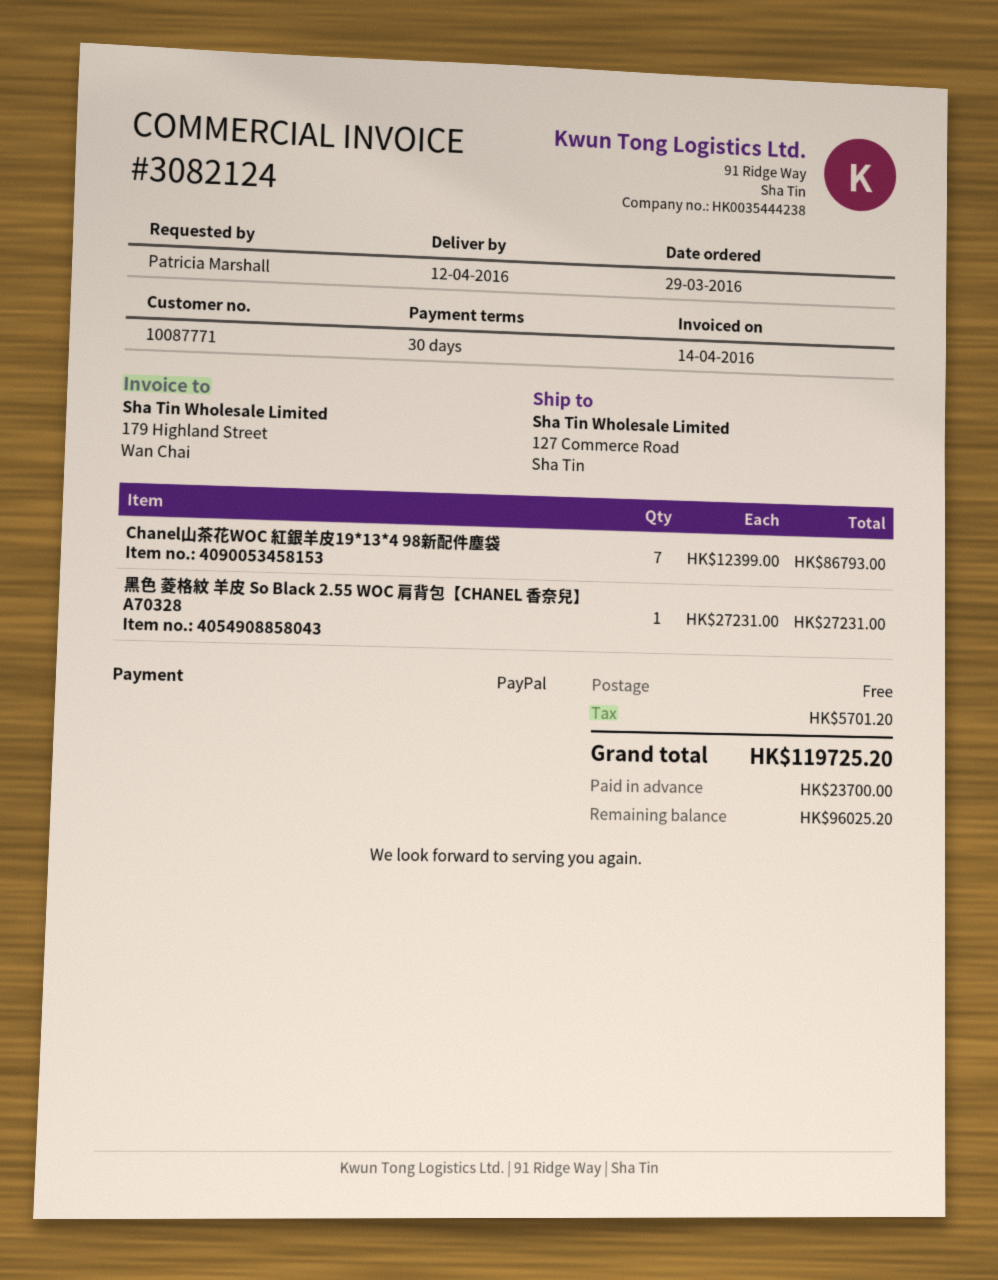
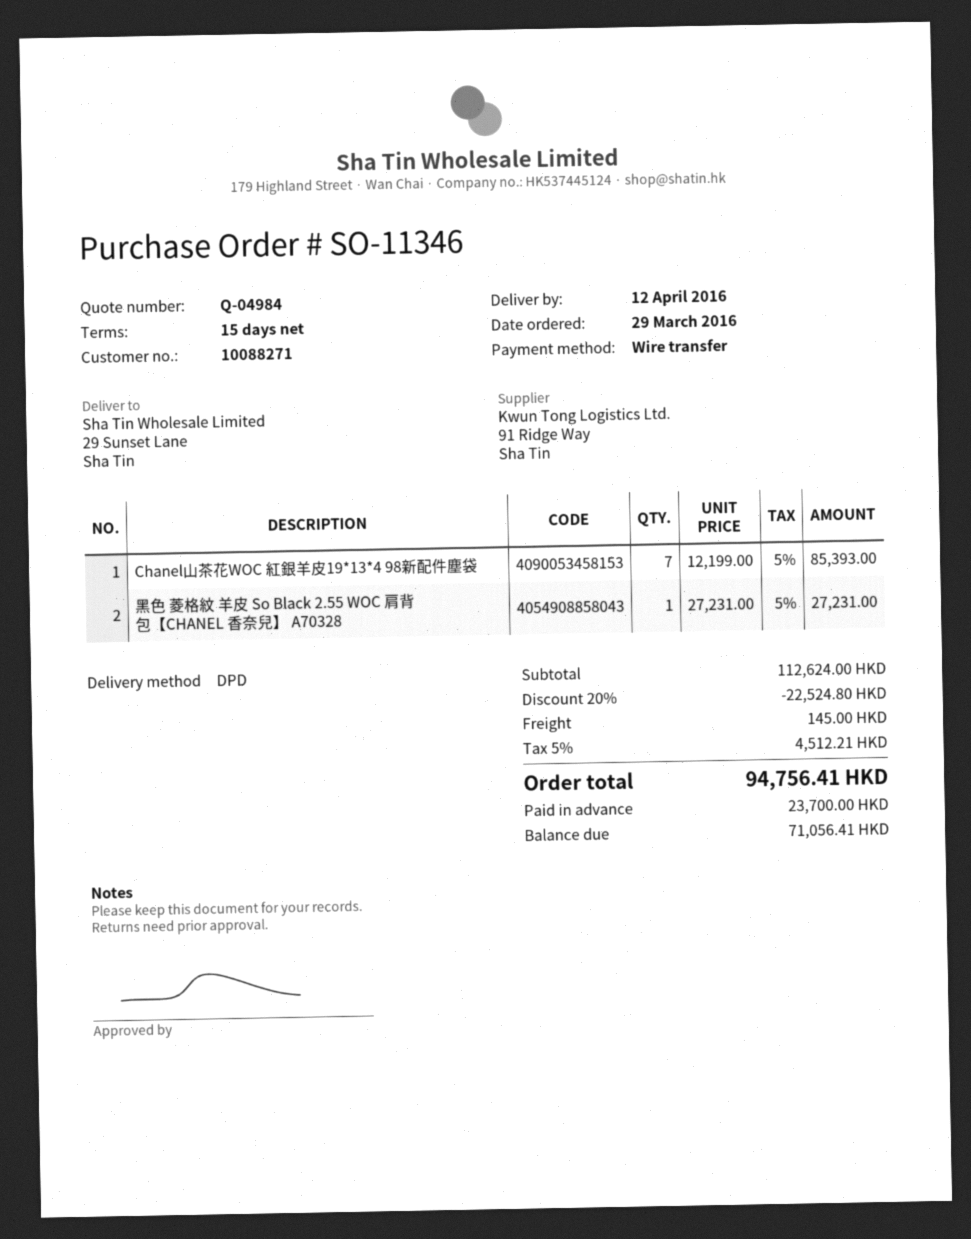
payment terms: 30 days -> 15 days
customer number: 10087771 -> 10088271
payment method: PayPal -> bank transfer
ship to: 127 Commerce Road, Sha Tin -> 29 Sunset Lane, Sha Tin
Chanel山茶花WOC 紅銀羊皮19*13*4 98新配件塵袋: 7 x 12399.00 = 86793.00 -> 7 x 12199.00 = 85393.00
discount: none -> 20% = 22524.80
shipping: 0.00 -> 145.00
tax: 5701.20 -> 4512.21
total: 119725.20 -> 94756.41
balance: 96025.20 -> 71056.41

